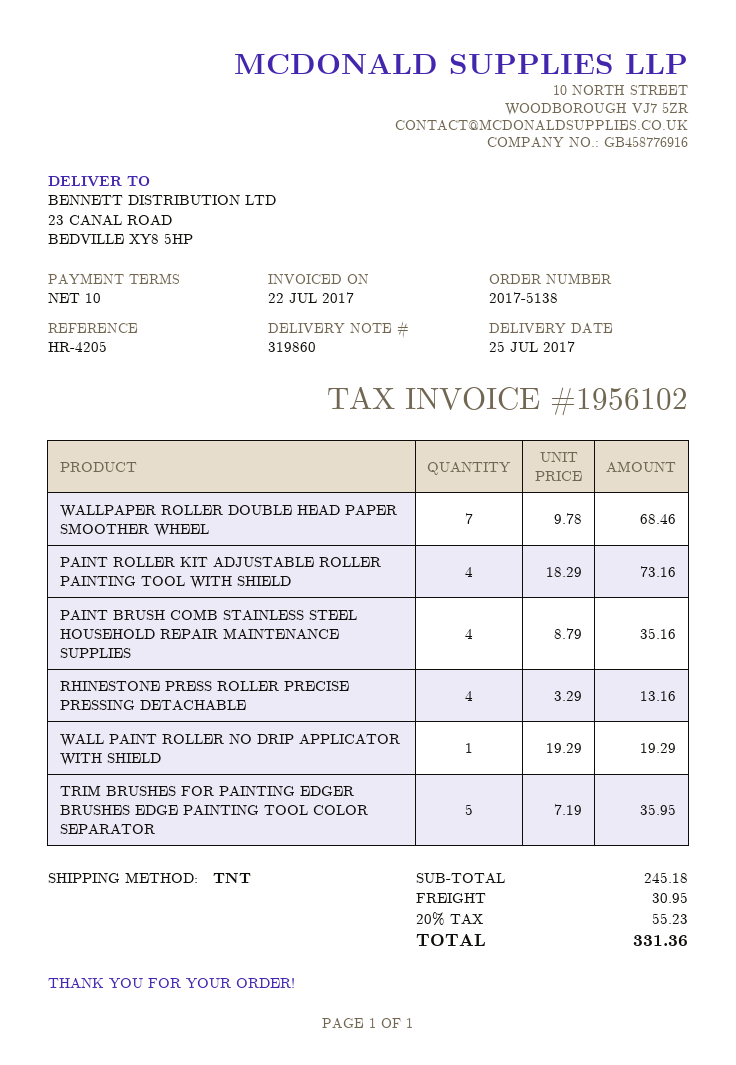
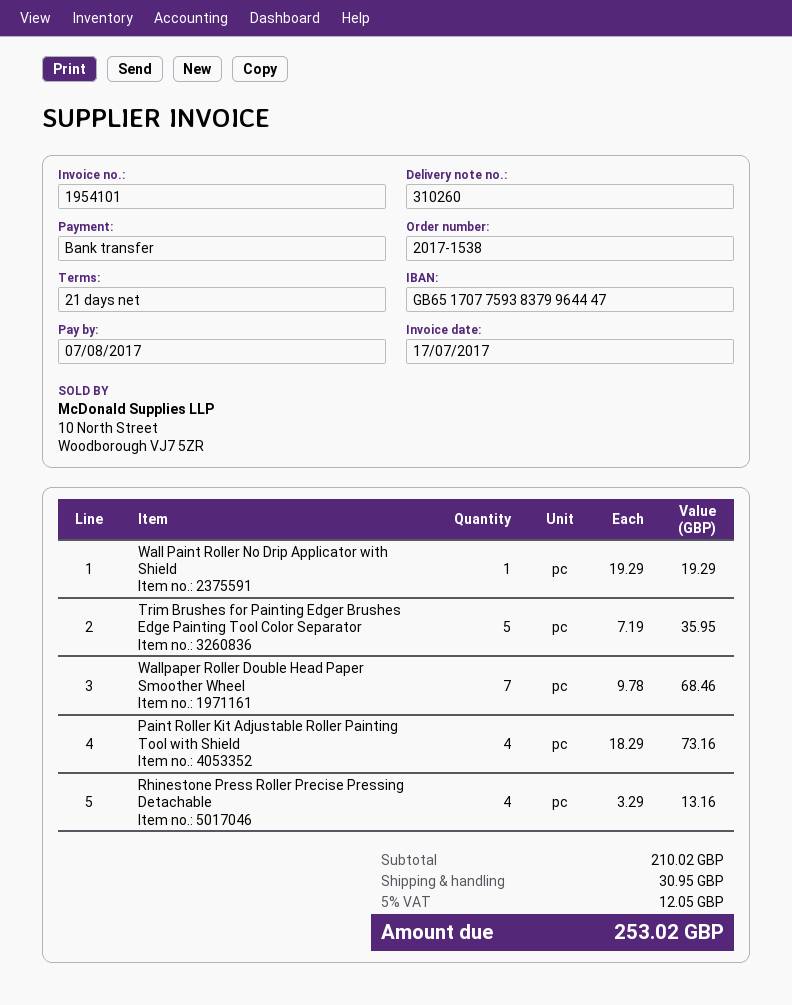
order number: 2017-5138 -> 2017-1538
delivery note number: 319860 -> 310260
invoice number: 1956102 -> 1954101
invoice date: 2017-07-22 -> 2017-07-17
payment terms: 10 days -> 21 days
PAINT BRUSH COMB STAINLESS STEEL HOUSEHOLD REPAIR MAINTENANCE SUPPLIES: 4 x 8.79 = 35.16 -> none
subtotal: 245.18 -> 210.02
tax: 20% = 55.23 -> 5% = 12.05
total: 331.36 -> 253.02

